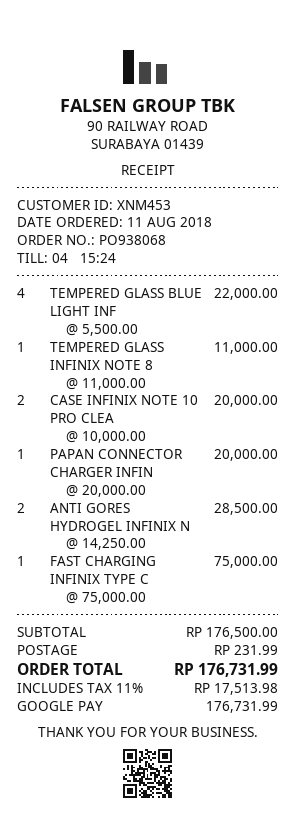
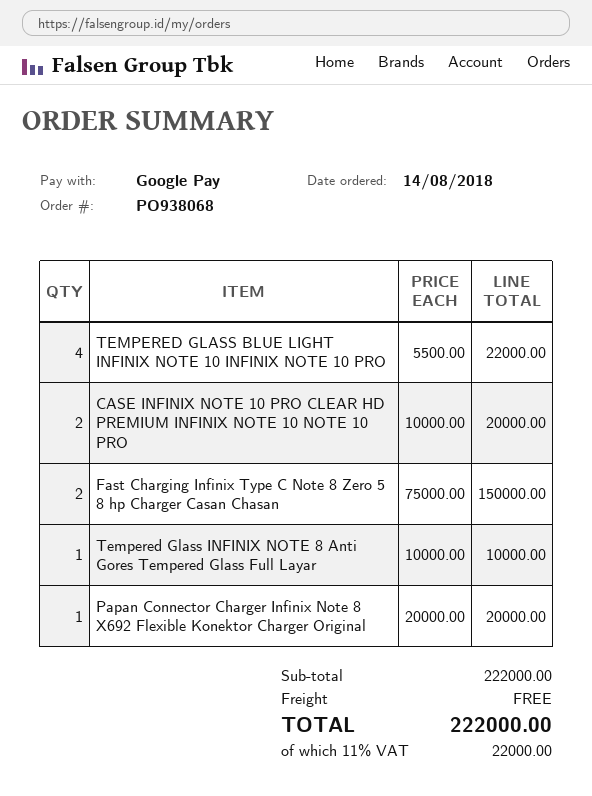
order date: 2018-08-11 -> 2018-08-14
TEMPERED GLASS INFINIX NOTE 8: 1 x 11000.00 = 11000.00 -> 1 x 10000.00 = 10000.00
ANTI GORES HYDROGEL INFINIX N: 2 x 14250.00 = 28500.00 -> none
FAST CHARGING INFINIX TYPE C: 1 x 75000.00 = 75000.00 -> 2 x 75000.00 = 150000.00
subtotal: 176500.00 -> 222000.00
shipping: 231.99 -> 0.00
tax: 11% = 17513.98 -> 11% = 22000.00
total: 176731.99 -> 222000.00

